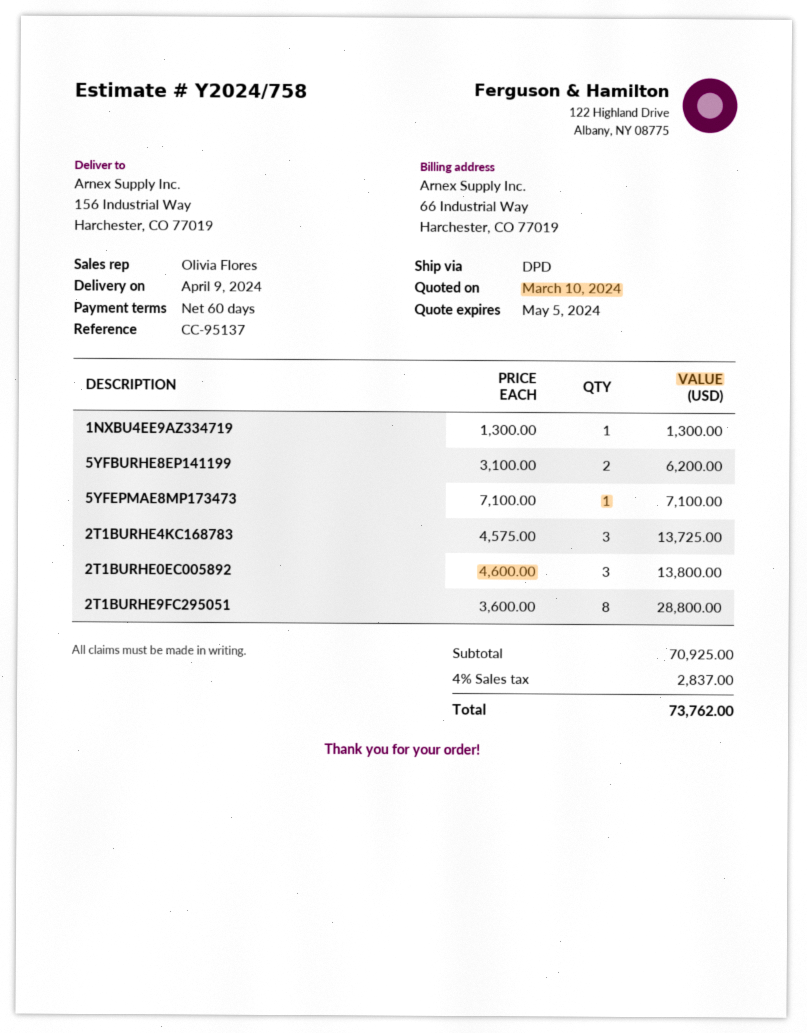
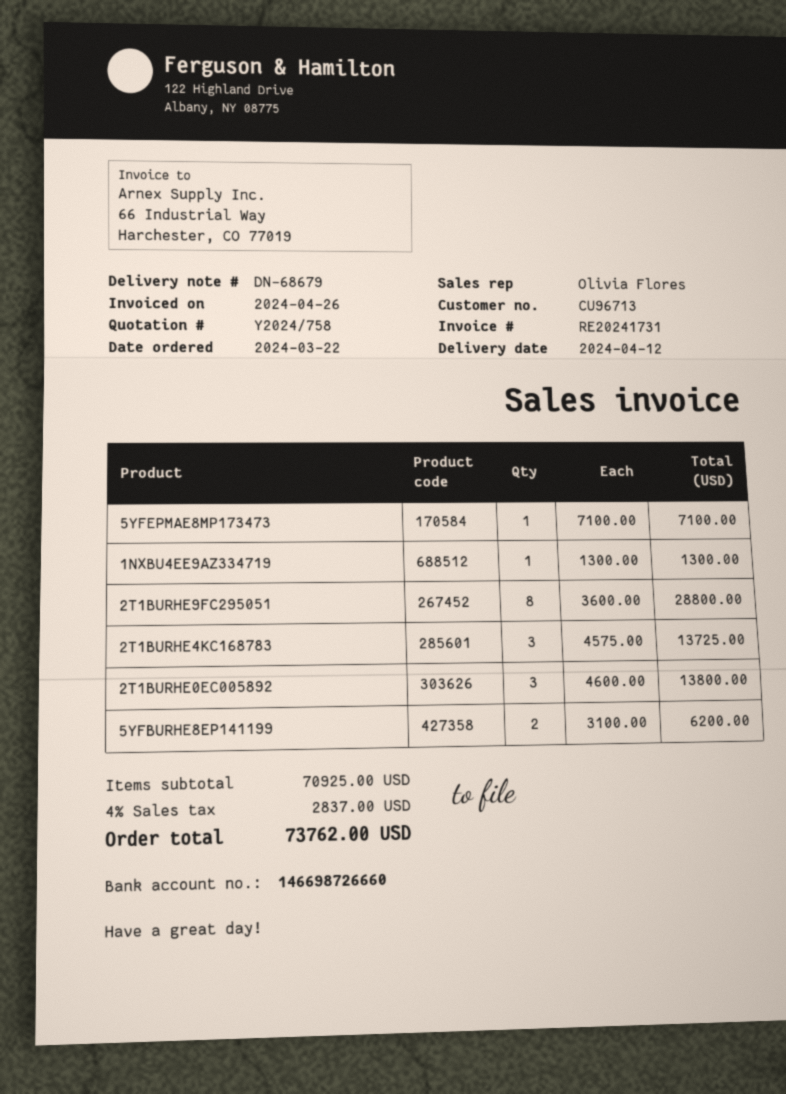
delivery date: 2024-04-09 -> 2024-04-12

